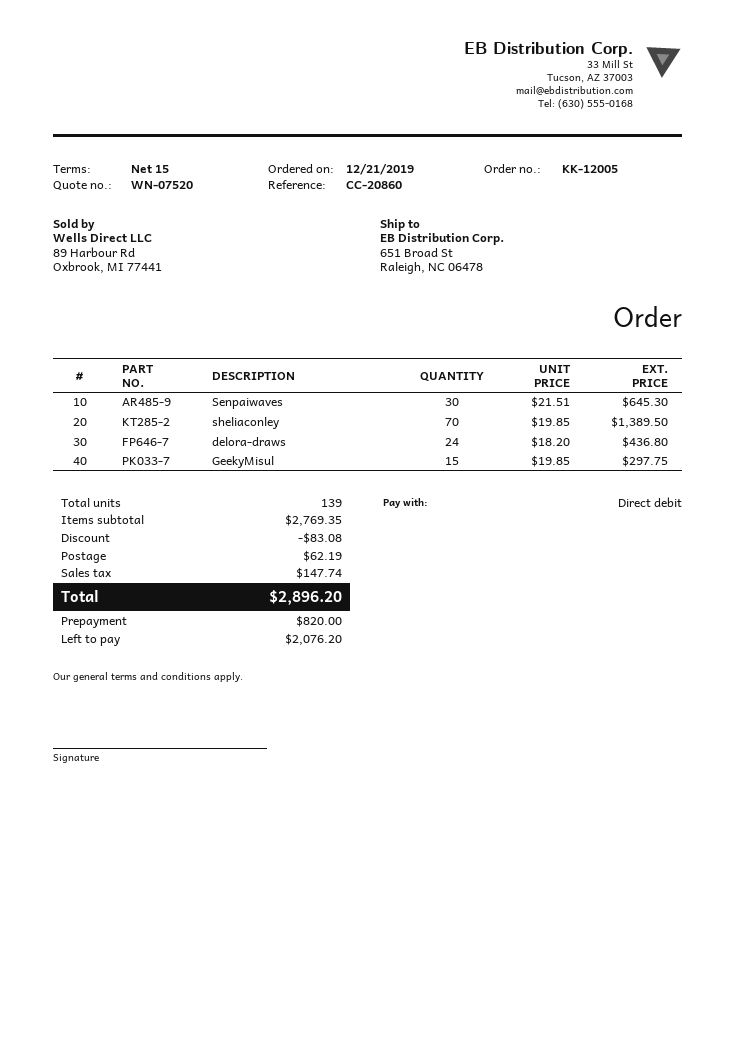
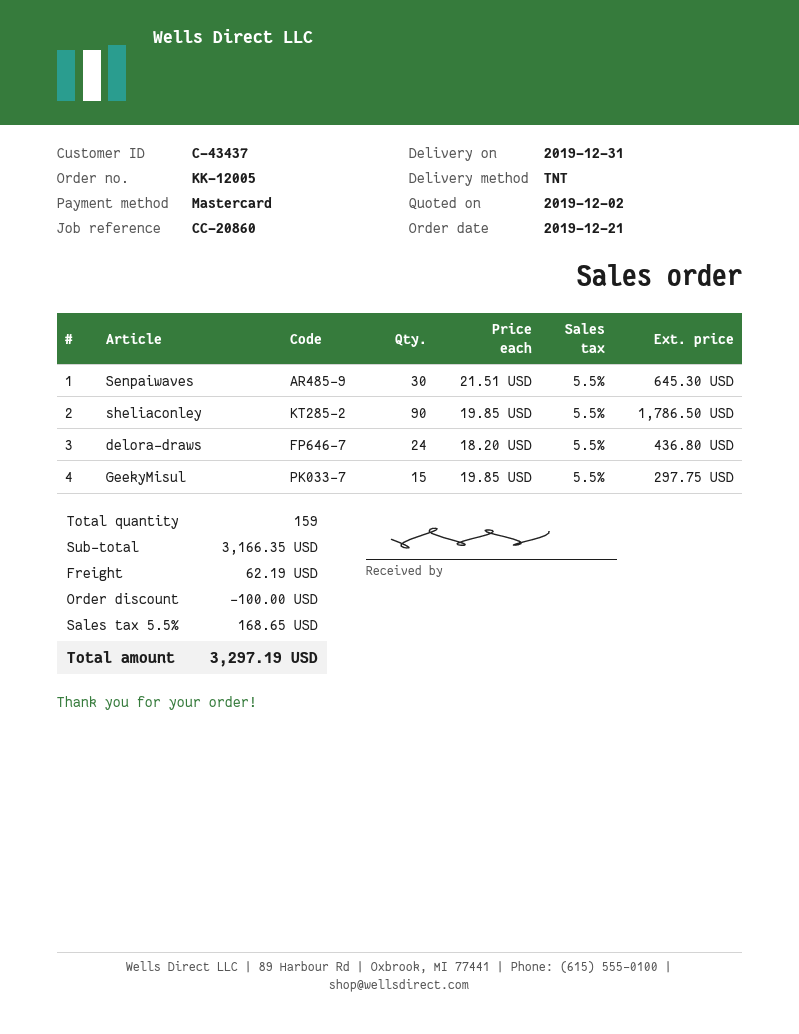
payment method: direct debit -> Mastercard
sheliaconley: 70 x 19.85 = 1389.50 -> 90 x 19.85 = 1786.50
total quantity: 139 -> 159
subtotal: 2769.35 -> 3166.35
discount: 83.08 -> 100.00
tax: 147.74 -> 168.65
total: 2896.20 -> 3297.19

